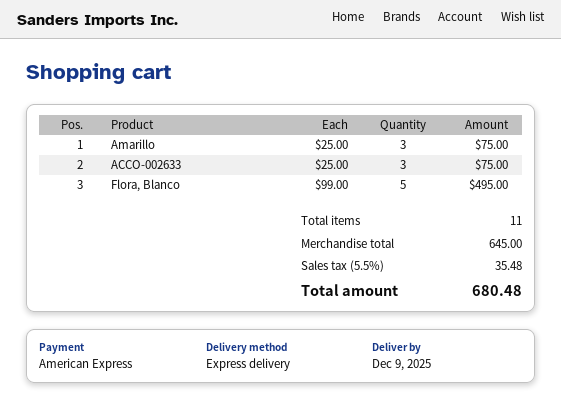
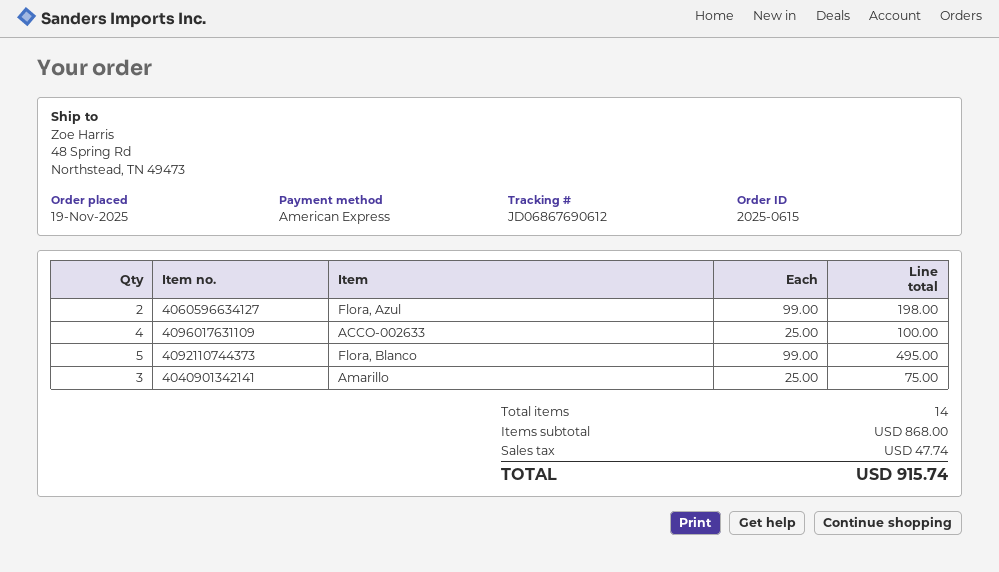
ACCO-002633: 3 x 25.00 = 75.00 -> 4 x 25.00 = 100.00
Flora, Azul: none -> 2 x 99.00 = 198.00
total quantity: 11 -> 14
subtotal: 645.00 -> 868.00
tax: 35.48 -> 47.74
total: 680.48 -> 915.74

